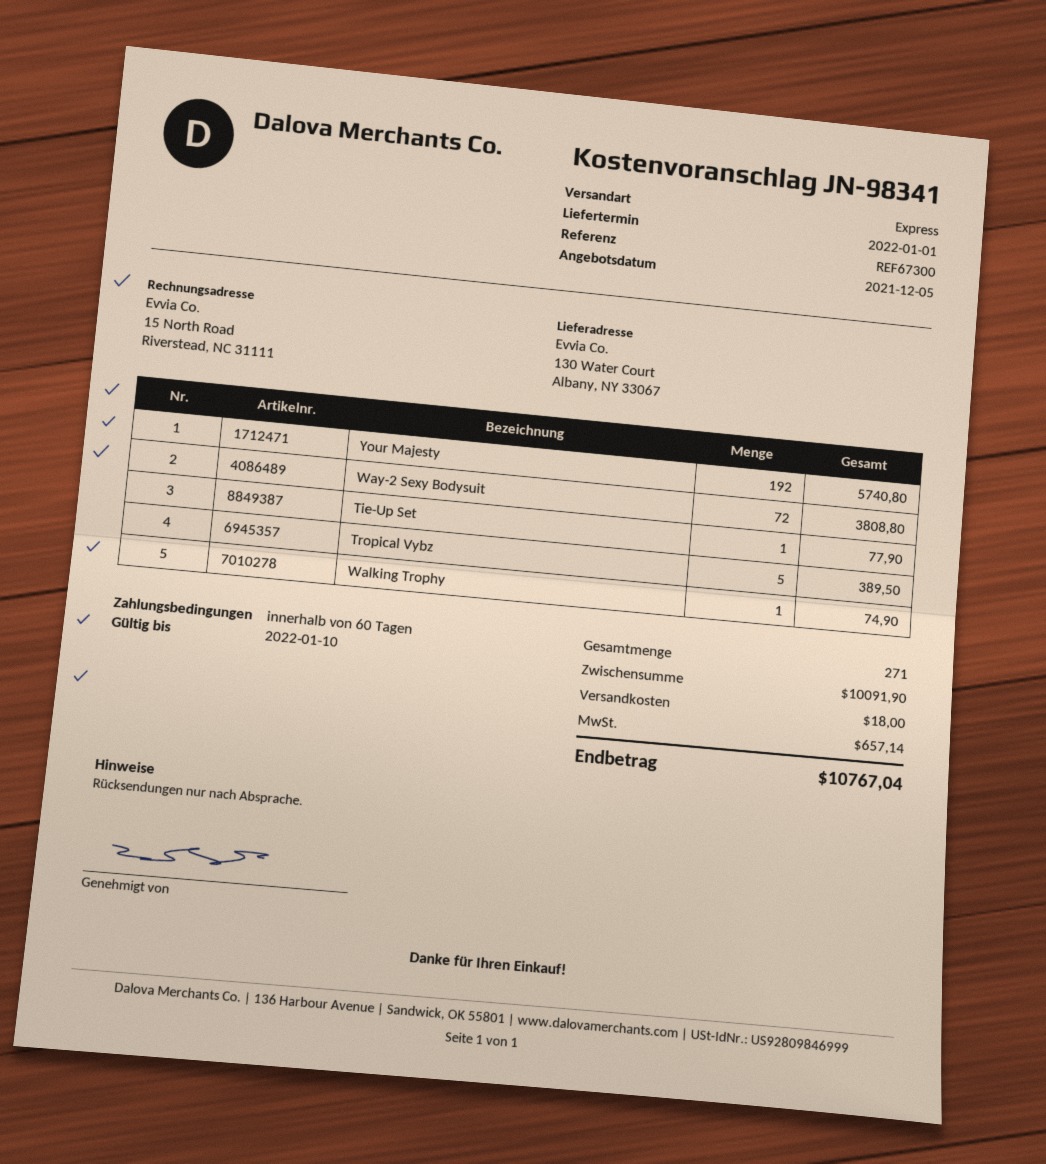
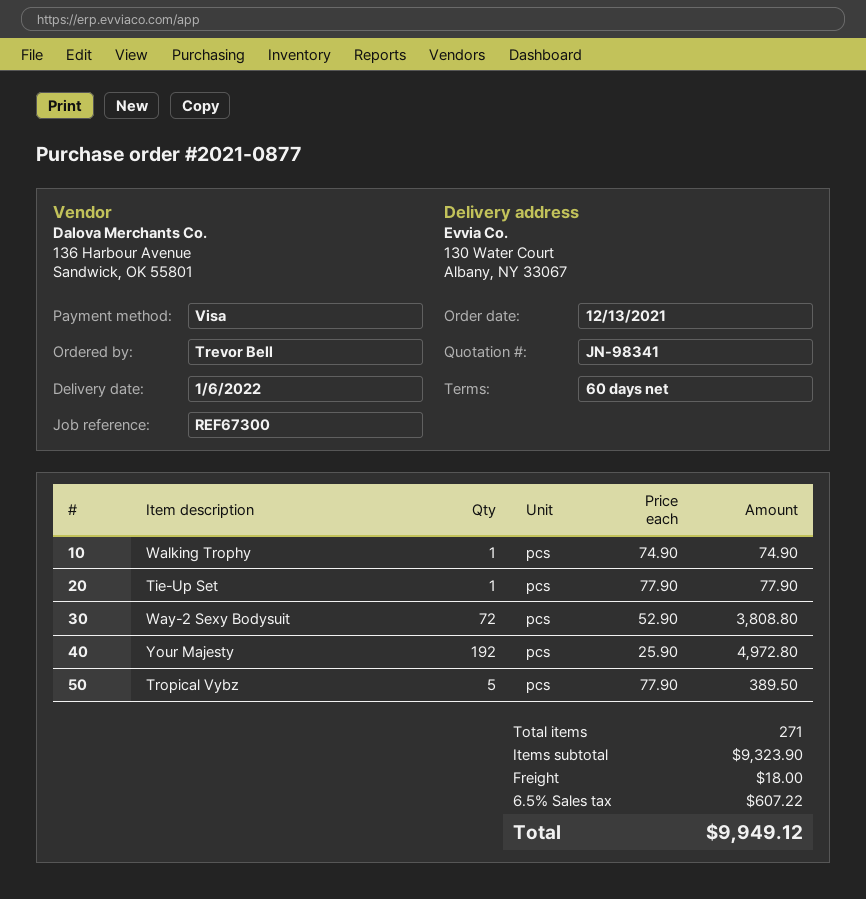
delivery date: 2022-01-01 -> 2022-01-06
Your Majesty: 192 for 5740.80 -> 192 for 4972.80
subtotal: 10091.90 -> 9323.90
tax: 657.14 -> 607.22
total: 10767.04 -> 9949.12

